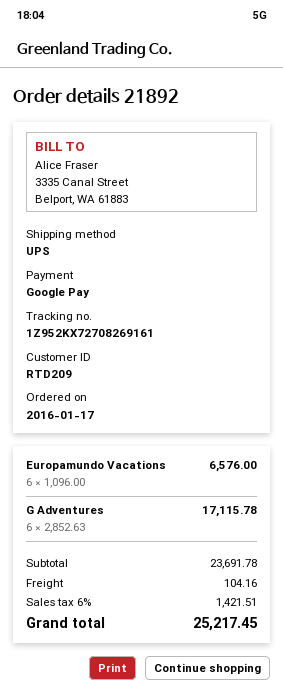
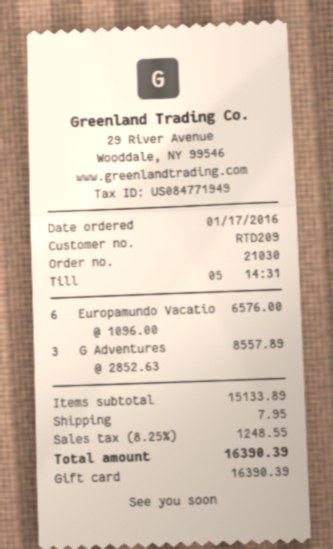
order number: 21892 -> 21030
payment method: Google Pay -> gift card
G Adventures: 6 x 2852.63 = 17115.78 -> 3 x 2852.63 = 8557.89
subtotal: 23691.78 -> 15133.89
shipping: 104.16 -> 7.95
tax: 6% = 1421.51 -> 8.25% = 1248.55
total: 25217.45 -> 16390.39

